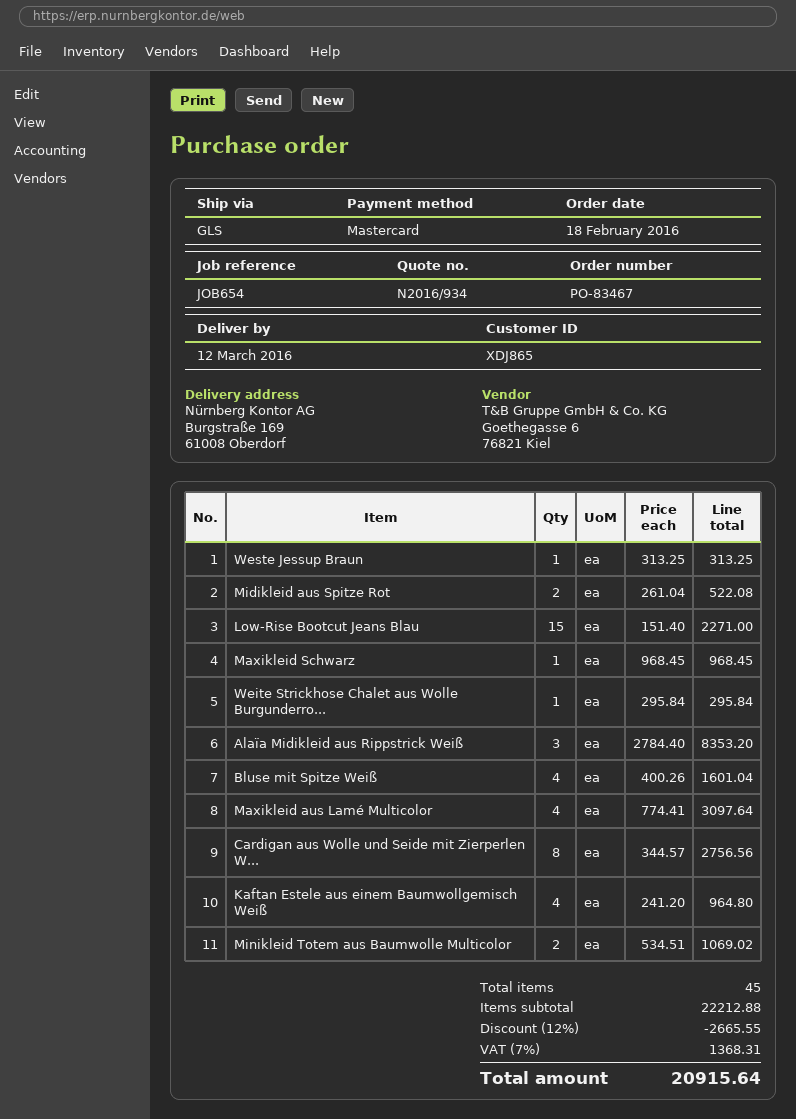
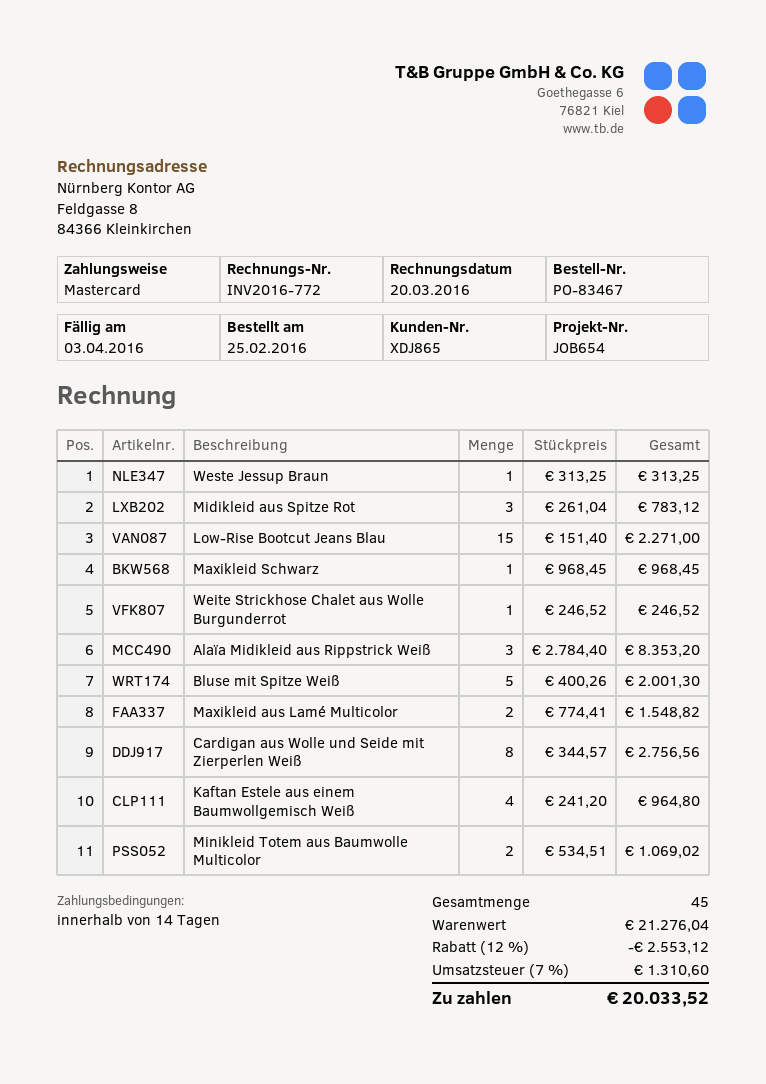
order date: 2016-02-18 -> 2016-02-25
Midikleid aus Spitze Rot: 2 x 261.04 = 522.08 -> 3 x 261.04 = 783.12
Weite Strickhose Chalet aus Wolle Burgunderro...: 1 x 295.84 = 295.84 -> 1 x 246.52 = 246.52
Bluse mit Spitze Weiß: 4 x 400.26 = 1601.04 -> 5 x 400.26 = 2001.30
Maxikleid aus Lamé Multicolor: 4 x 774.41 = 3097.64 -> 2 x 774.41 = 1548.82
subtotal: 22212.88 -> 21276.04
discount: 12% = 2665.55 -> 12% = 2553.12
tax: 7% = 1368.31 -> 7% = 1310.60
total: 20915.64 -> 20033.52

